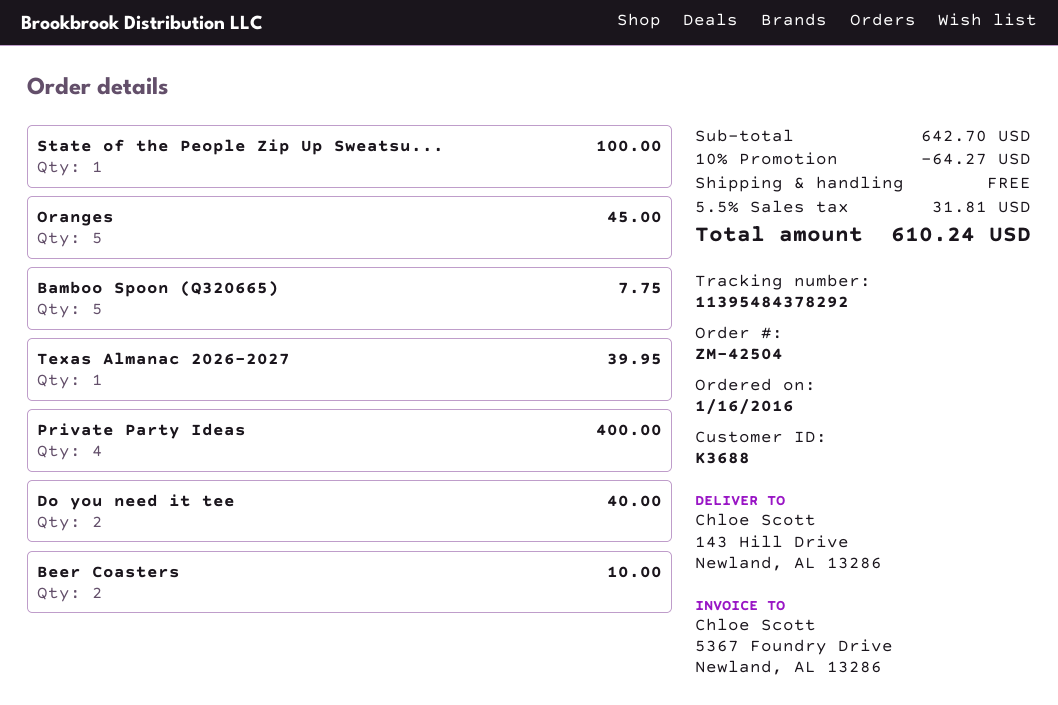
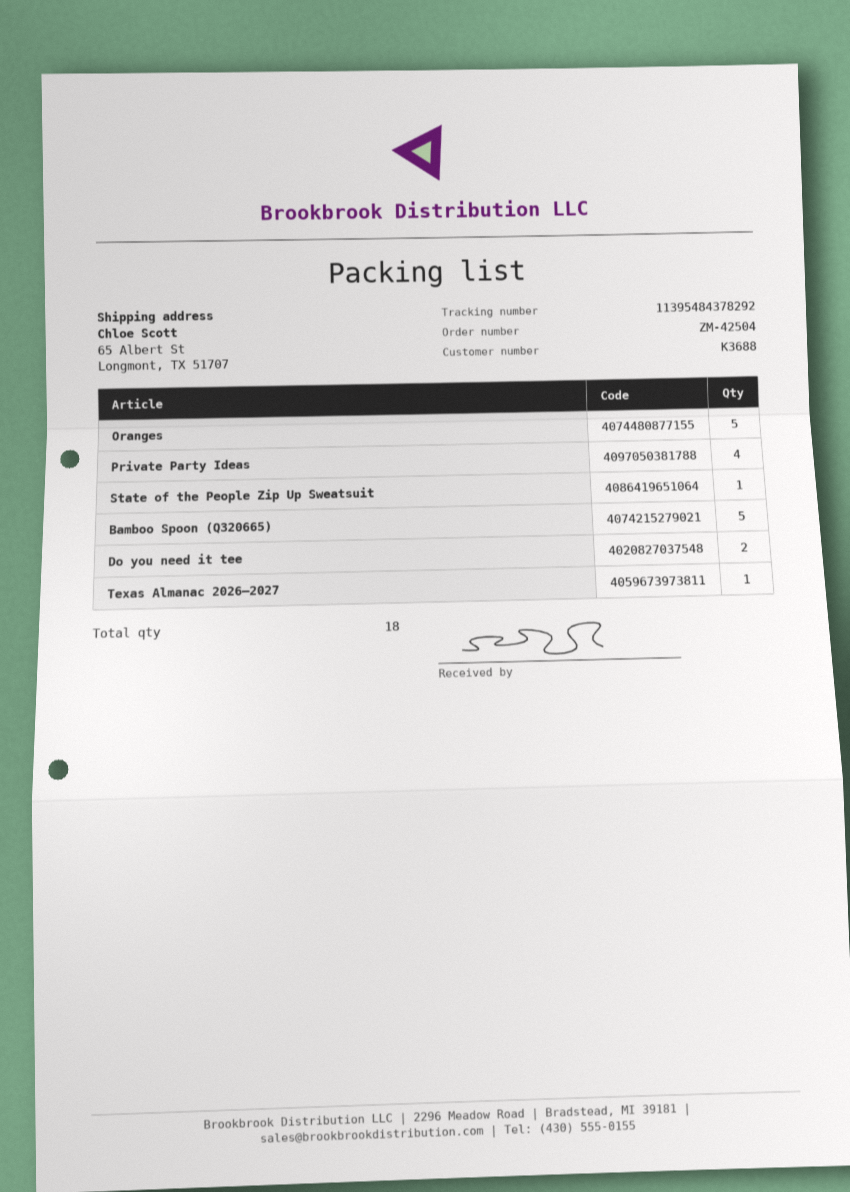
ship to: 143 Hill Drive, Newland, AL 13286 -> 65 Albert St, Longmont, TX 51707
Beer Coasters: 2 -> none

